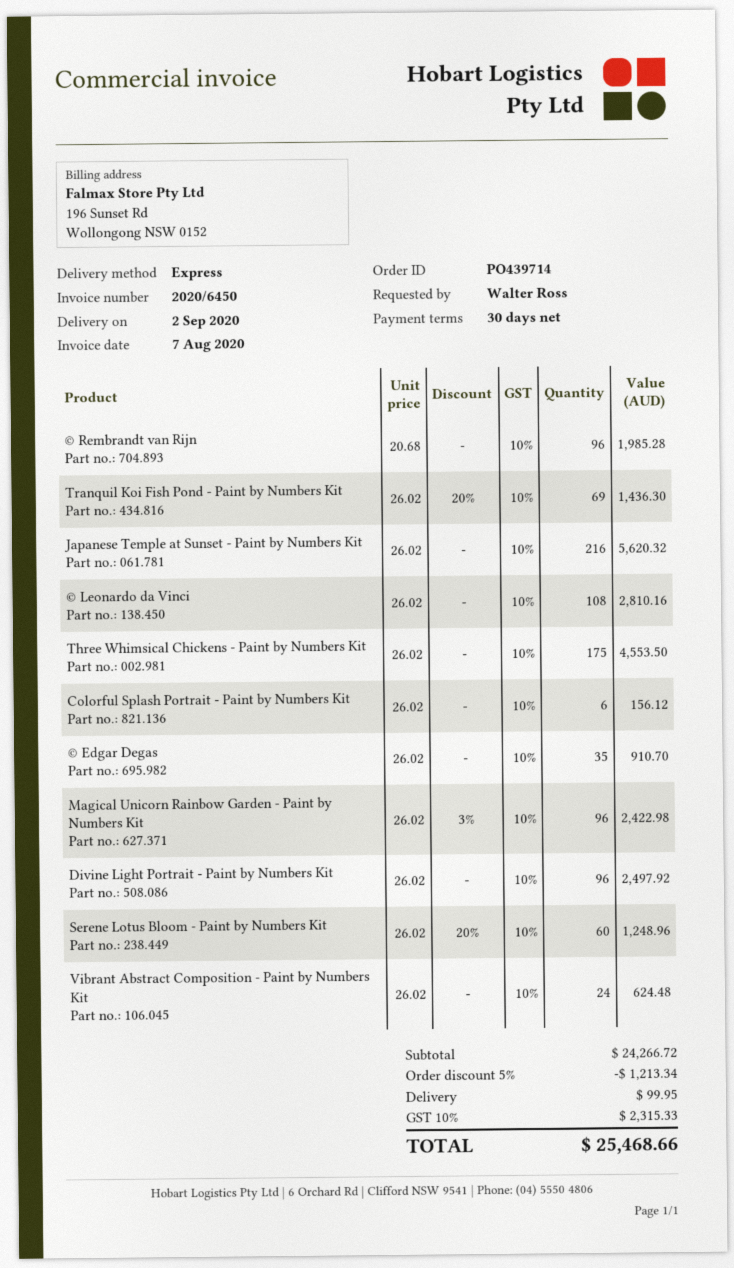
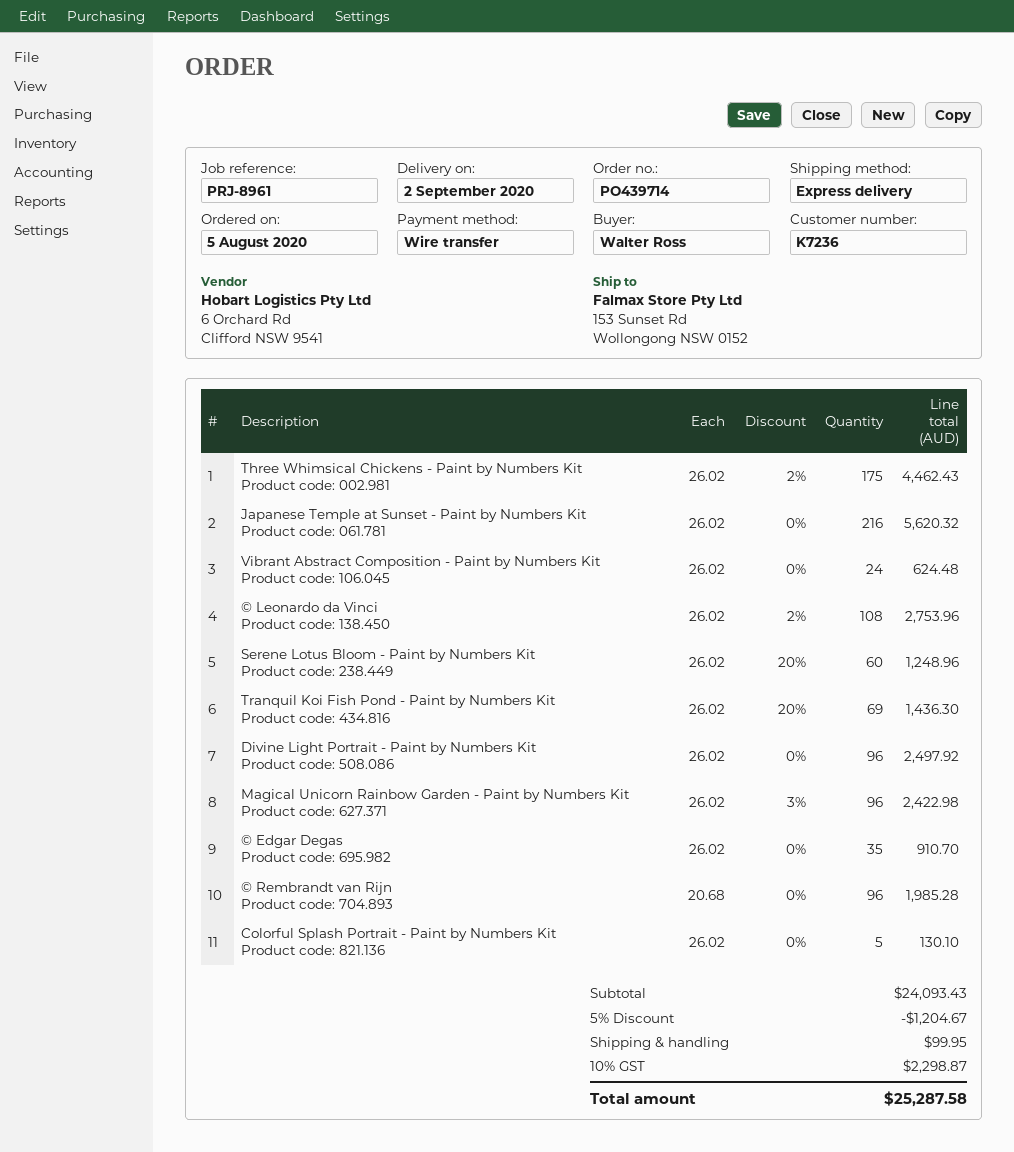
© Leonardo da Vinci: 108 x 26.02 = 2810.16 -> 108 x 26.02 - 2% = 2753.96
Three Whimsical Chickens - Paint by Numbers Kit: 175 x 26.02 = 4553.50 -> 175 x 26.02 - 2% = 4462.43
Colorful Splash Portrait - Paint by Numbers Kit: 6 x 26.02 = 156.12 -> 5 x 26.02 = 130.10
subtotal: 24266.72 -> 24093.43
discount: 5% = 1213.34 -> 5% = 1204.67
tax: 10% = 2315.33 -> 10% = 2298.87
total: 25468.66 -> 25287.58

